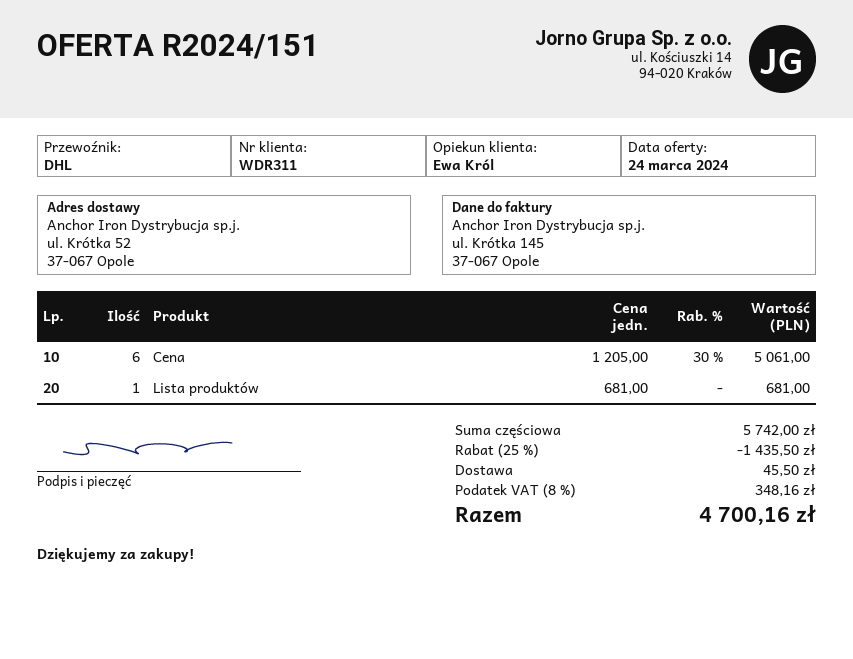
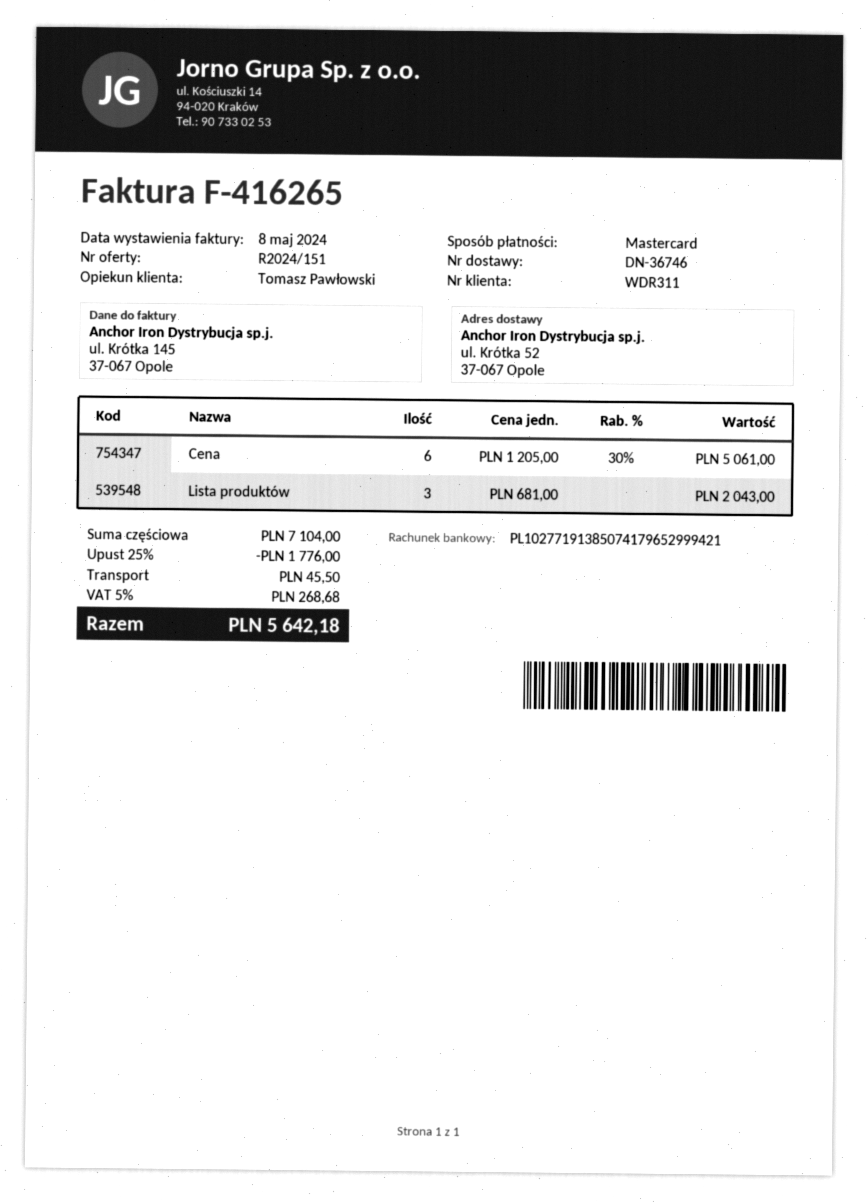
sales rep: Ewa Król -> Tomasz Pawłowski
Lista produktów: 1 x 681.00 = 681.00 -> 3 x 681.00 = 2043.00
subtotal: 5742.00 -> 7104.00
discount: 25% = 1435.50 -> 25% = 1776.00
tax: 8% = 348.16 -> 5% = 268.68
total: 4700.16 -> 5642.18

